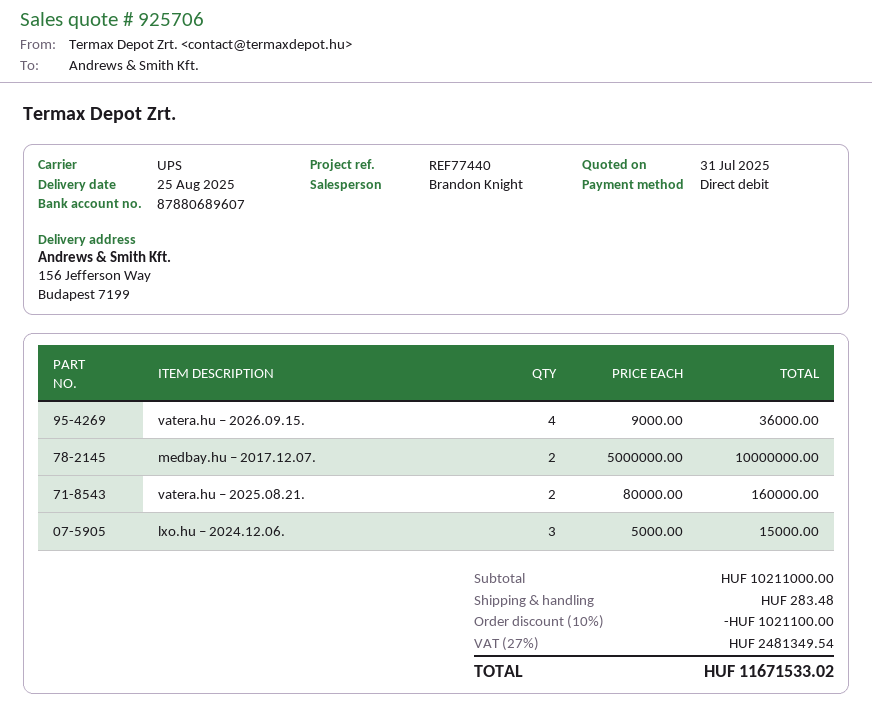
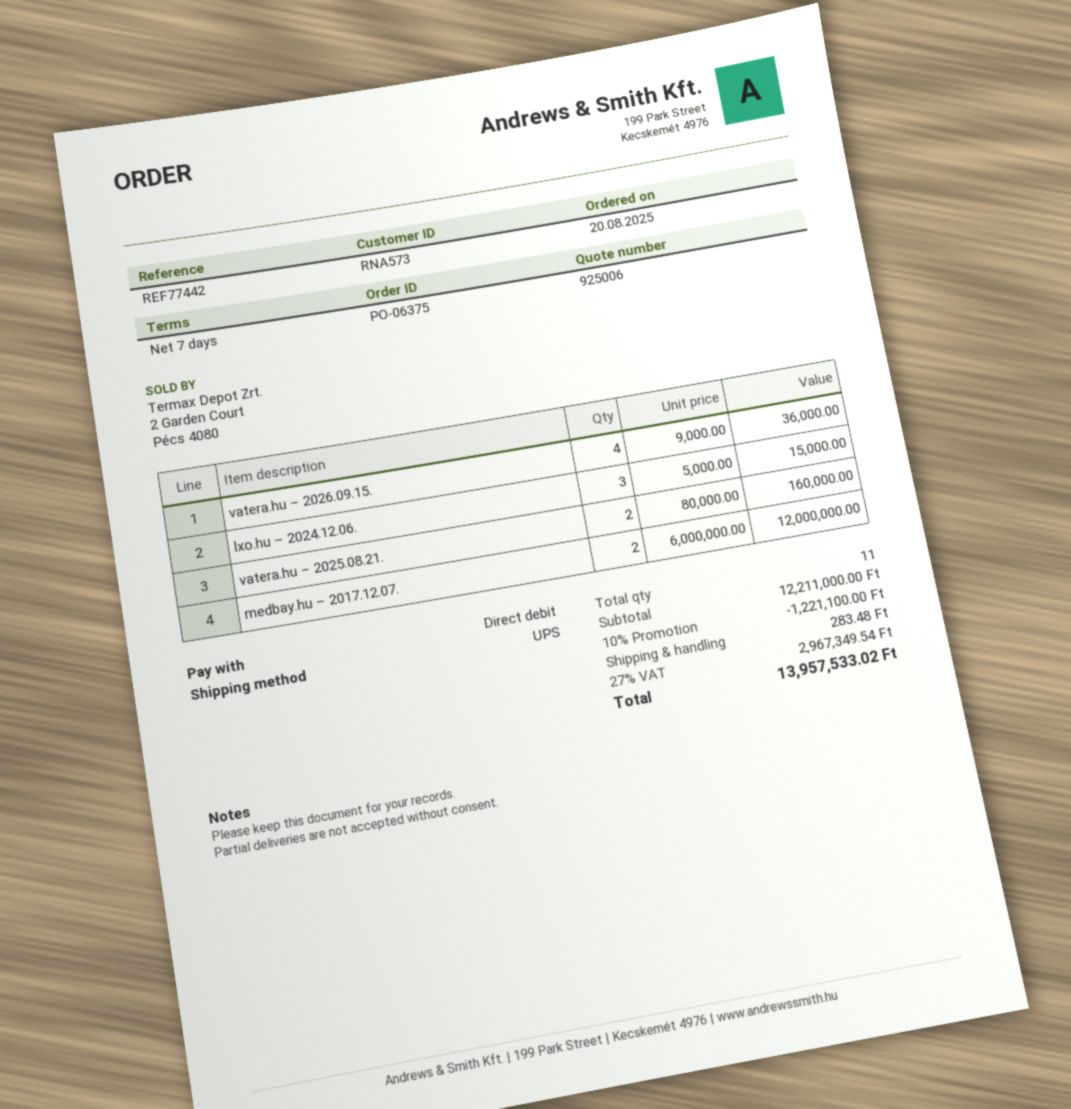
quote number: 925706 -> 925006
reference: REF77440 -> REF77442
medbay.hu – 2017.12.07.: 2 x 5000000.00 = 10000000.00 -> 2 x 6000000.00 = 12000000.00
subtotal: 10211000.00 -> 12211000.00
discount: 10% = 1021100.00 -> 10% = 1221100.00
tax: 27% = 2481349.54 -> 27% = 2967349.54
total: 11671533.02 -> 13957533.02

